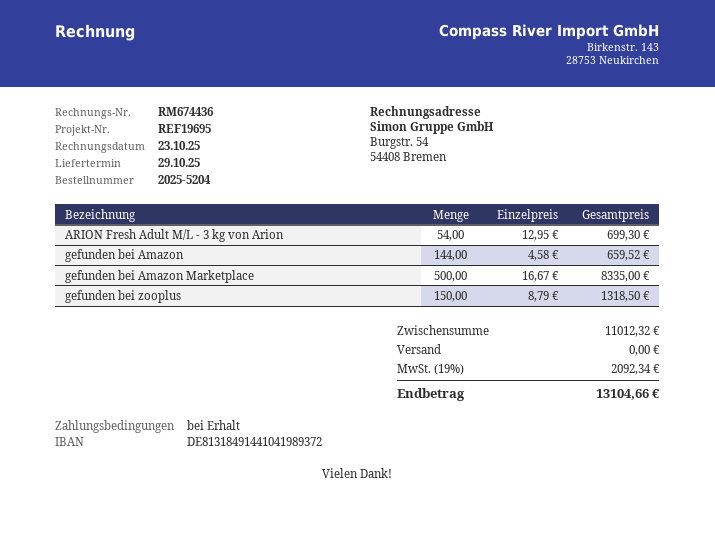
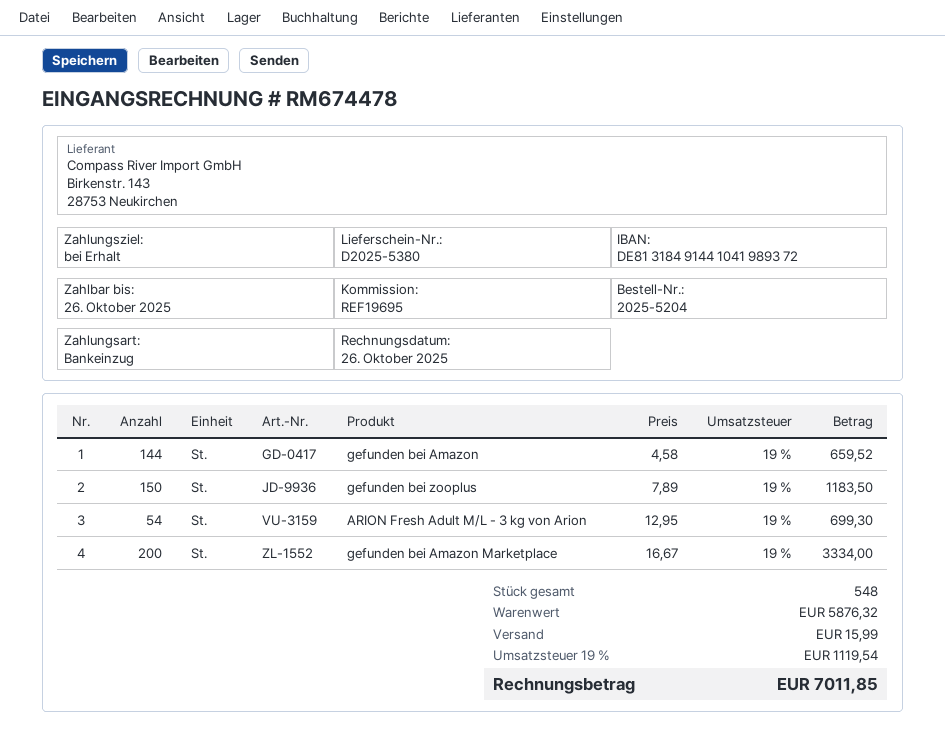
invoice number: RM674436 -> RM674478
invoice date: 2025-10-23 -> 2025-10-26
gefunden bei Amazon Marketplace: 500 x 16.67 = 8335.00 -> 200 x 16.67 = 3334.00
gefunden bei zooplus: 150 x 8.79 = 1318.50 -> 150 x 7.89 = 1183.50
subtotal: 11012.32 -> 5876.32
shipping: 0.00 -> 15.99
tax: 19% = 2092.34 -> 19% = 1119.54
total: 13104.66 -> 7011.85

